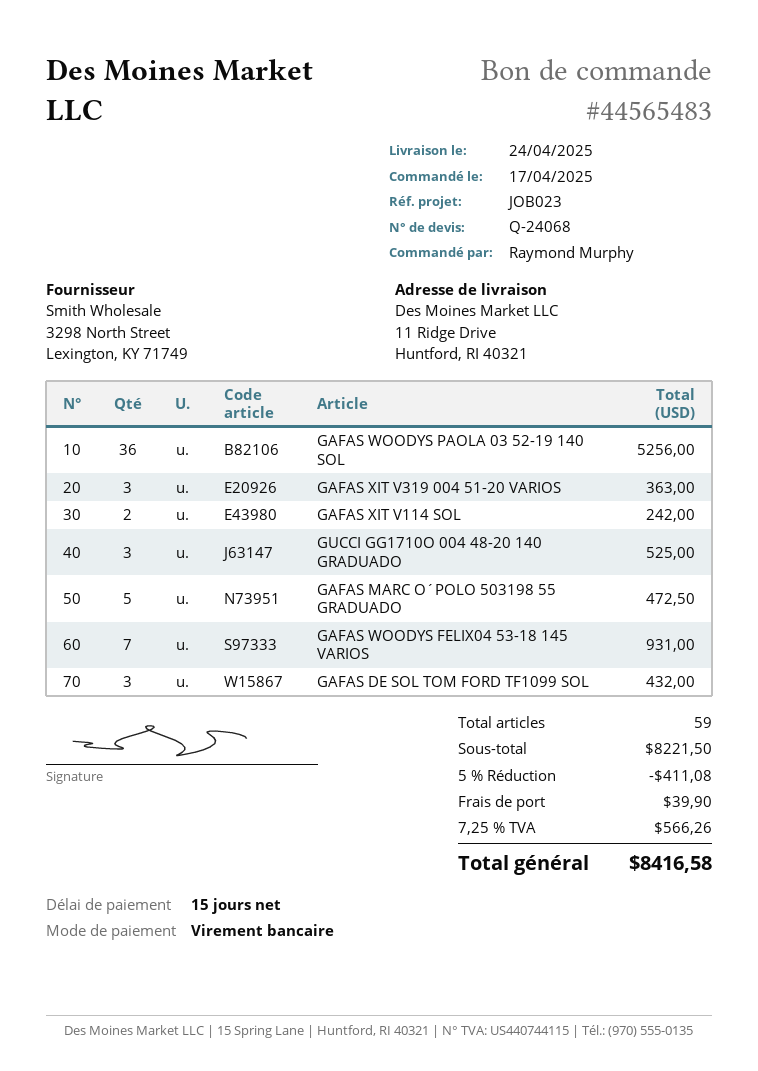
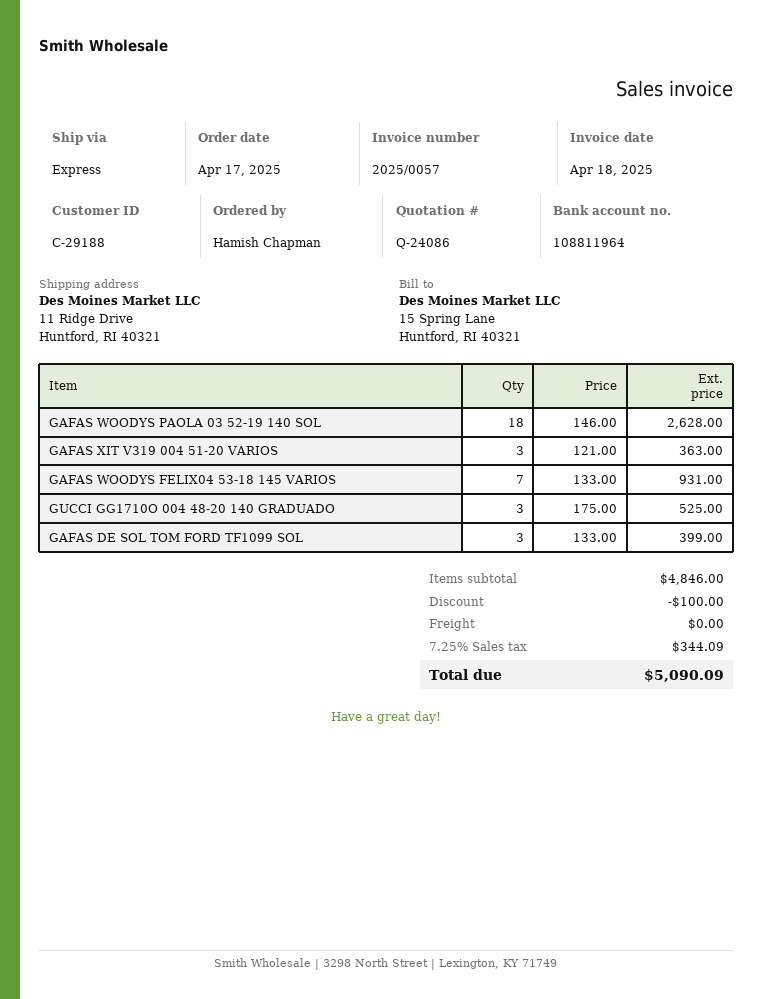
quote number: Q-24068 -> Q-24086
ordered by: Raymond Murphy -> Hamish Chapman
GAFAS WOODYS PAOLA 03 52-19 140 SOL: 36 for 5256.00 -> 18 for 2628.00
GAFAS XIT V114 SOL: 2 for 242.00 -> none
GAFAS MARC O´POLO 503198 55 GRADUADO: 5 for 472.50 -> none
GAFAS DE SOL TOM FORD TF1099 SOL: 3 for 432.00 -> 3 for 399.00
subtotal: 8221.50 -> 4846.00
discount: 411.08 -> 100.00
shipping: 39.90 -> 0.00
tax: 7.25% = 566.26 -> 7.25% = 344.09
total: 8416.58 -> 5090.09

